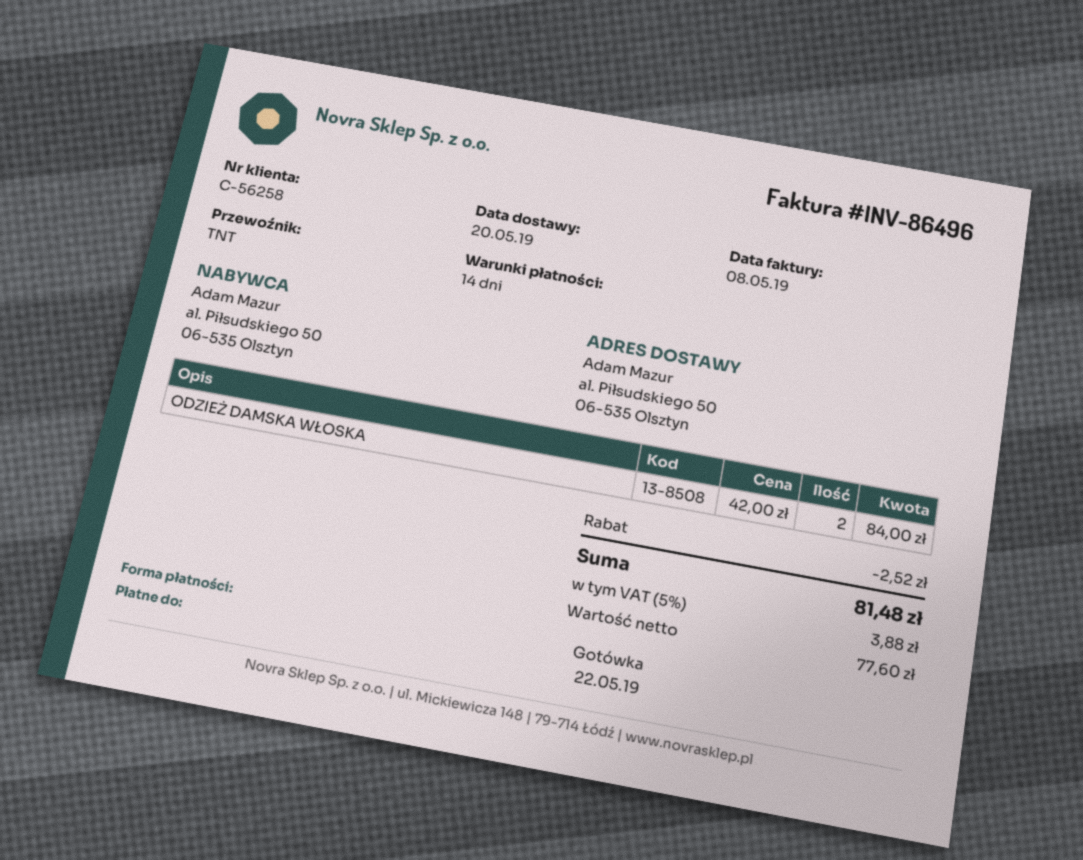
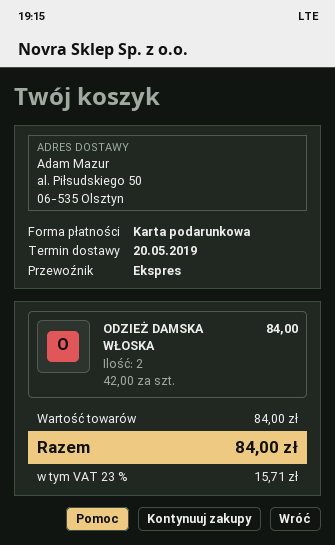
payment method: cash -> gift card
shipping method: TNT -> express
discount: 2.52 -> none
tax: 5% = 3.88 -> 23% = 15.71
total: 81.48 -> 84.00

